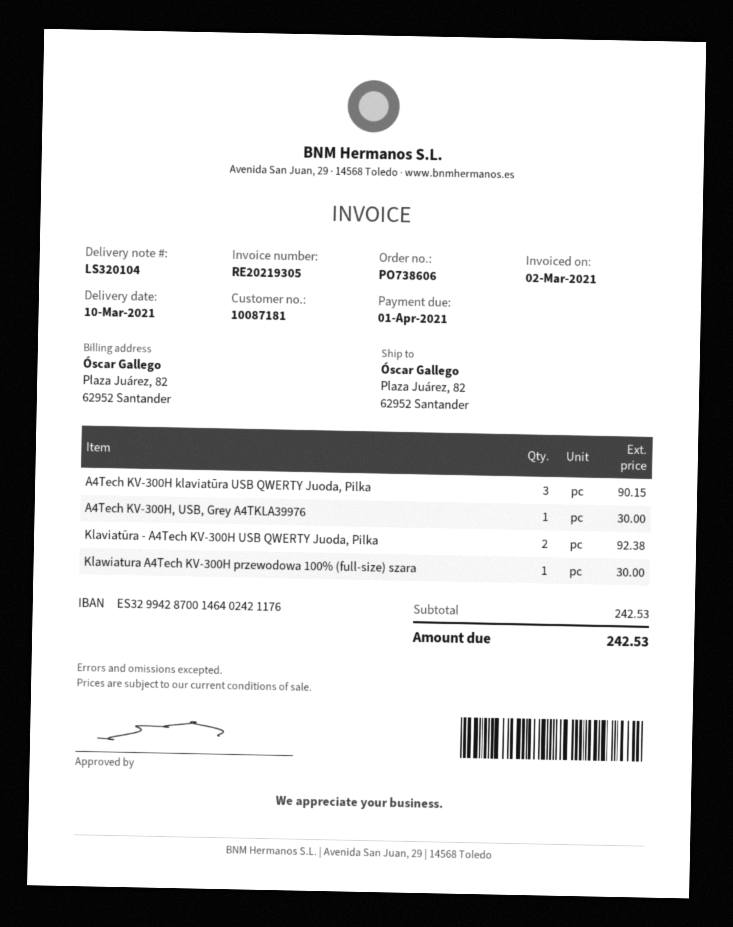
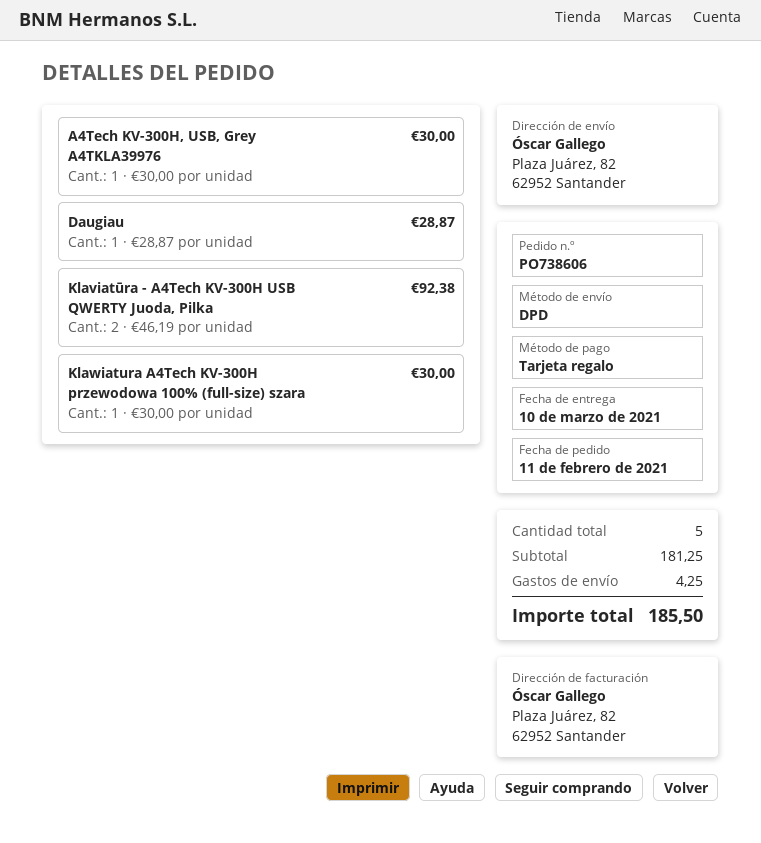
A4Tech KV-300H klaviatūra USB QWERTY Juoda, Pilka: 3 for 90.15 -> none
Daugiau: none -> 1 for 28.87
subtotal: 242.53 -> 181.25
shipping: none -> 4.25
total: 242.53 -> 185.50

